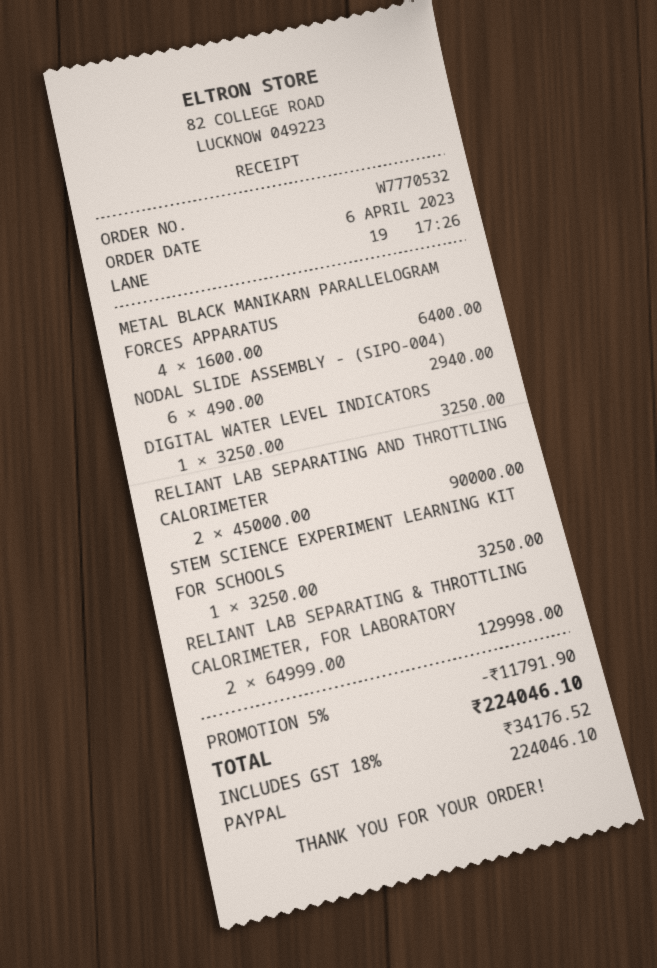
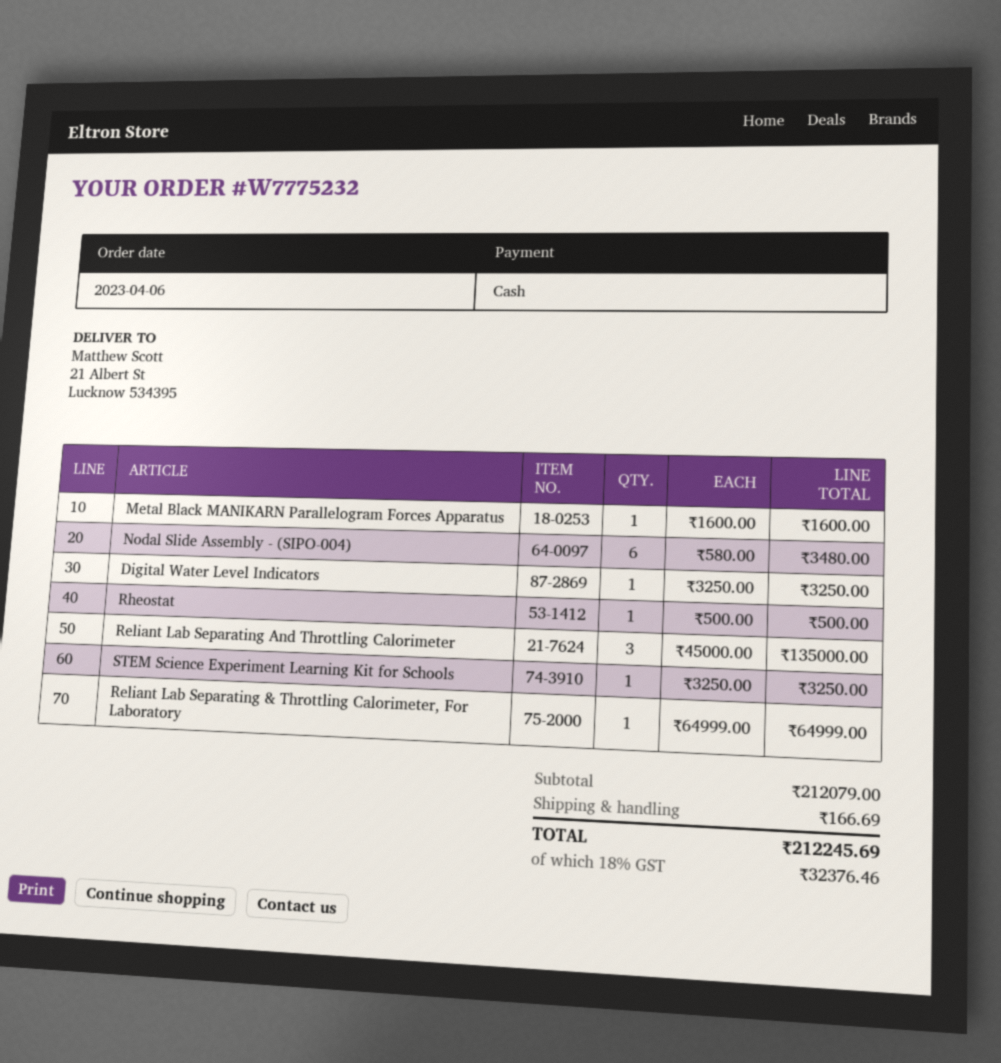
order number: W7770532 -> W7775232
payment method: PayPal -> cash
METAL BLACK MANIKARN PARALLELOGRAM FORCES APPARATUS: 4 x 1600.00 = 6400.00 -> 1 x 1600.00 = 1600.00
NODAL SLIDE ASSEMBLY - (SIPO-004): 6 x 490.00 = 2940.00 -> 6 x 580.00 = 3480.00
RELIANT LAB SEPARATING AND THROTTLING CALORIMETER: 2 x 45000.00 = 90000.00 -> 3 x 45000.00 = 135000.00
RELIANT LAB SEPARATING & THROTTLING CALORIMETER, FOR LABORATORY: 2 x 64999.00 = 129998.00 -> 1 x 64999.00 = 64999.00
Rheostat: none -> 1 x 500.00 = 500.00
discount: 5% = 11791.90 -> none
shipping: none -> 166.69
tax: 18% = 34176.52 -> 18% = 32376.46
total: 224046.10 -> 212245.69

